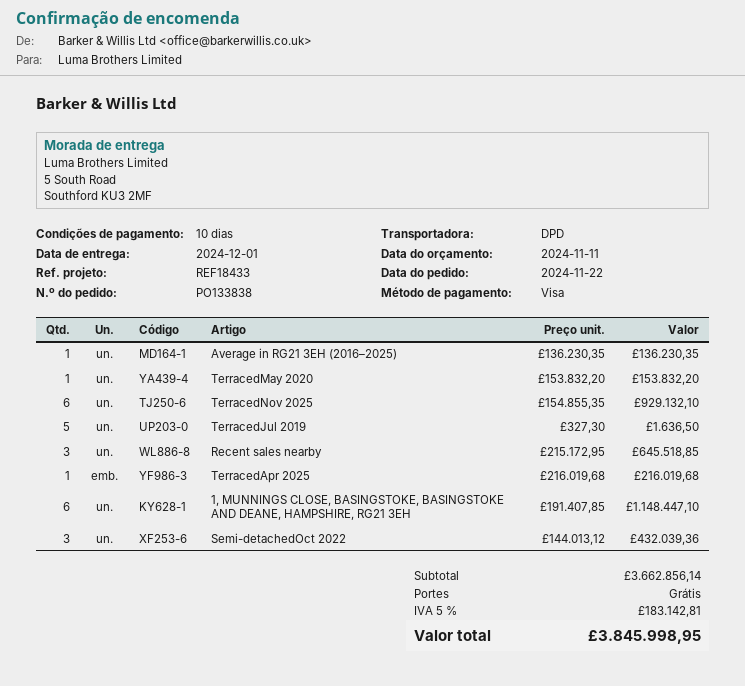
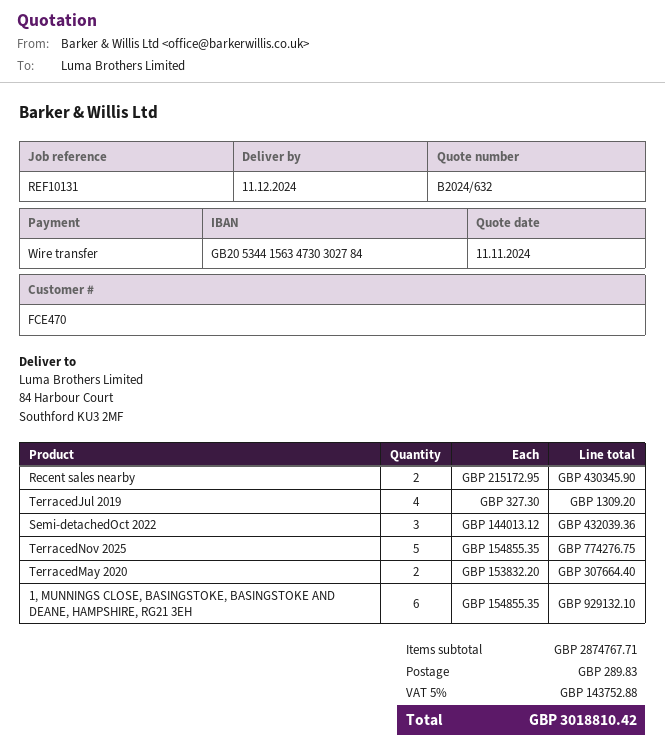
delivery date: 2024-12-01 -> 2024-12-11
reference: REF18433 -> REF10131
payment method: Visa -> bank transfer
ship to: 5 South Road, Southford KU3 2MF -> 84 Harbour Court, Southford KU3 2MF
Average in RG21 3EH (2016–2025): 1 x 136230.35 = 136230.35 -> none
TerracedMay 2020: 1 x 153832.20 = 153832.20 -> 2 x 153832.20 = 307664.40
TerracedNov 2025: 6 x 154855.35 = 929132.10 -> 5 x 154855.35 = 774276.75
TerracedJul 2019: 5 x 327.30 = 1636.50 -> 4 x 327.30 = 1309.20
Recent sales nearby: 3 x 215172.95 = 645518.85 -> 2 x 215172.95 = 430345.90
TerracedApr 2025: 1 x 216019.68 = 216019.68 -> none
1, MUNNINGS CLOSE, BASINGSTOKE, BASINGSTOKE AND DEANE, HAMPSHIRE, RG21 3EH: 6 x 191407.85 = 1148447.10 -> 6 x 154855.35 = 929132.10
subtotal: 3662856.14 -> 2874767.71
shipping: 0.00 -> 289.83
tax: 5% = 183142.81 -> 5% = 143752.88
total: 3845998.95 -> 3018810.42

